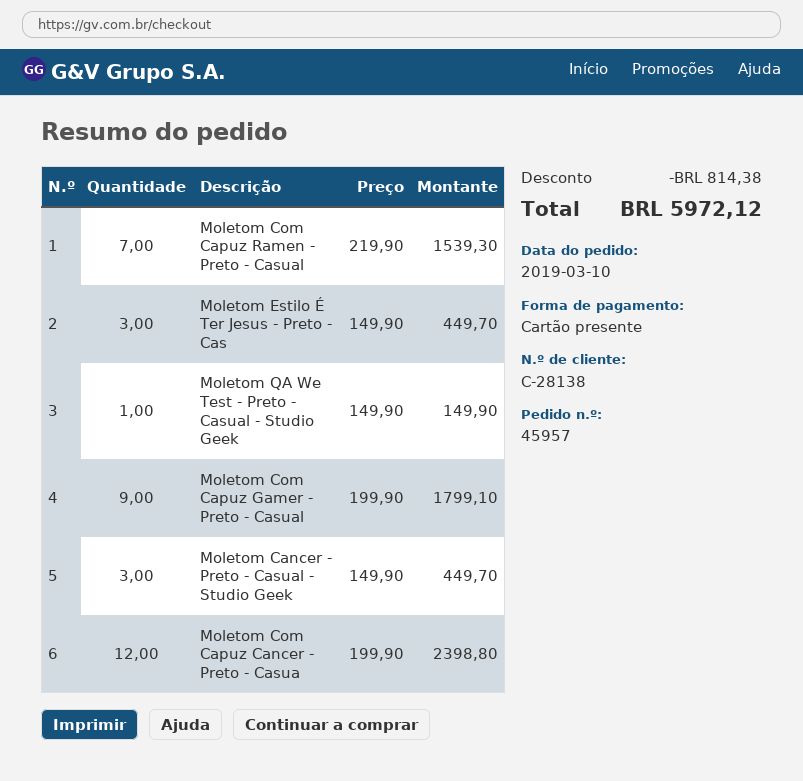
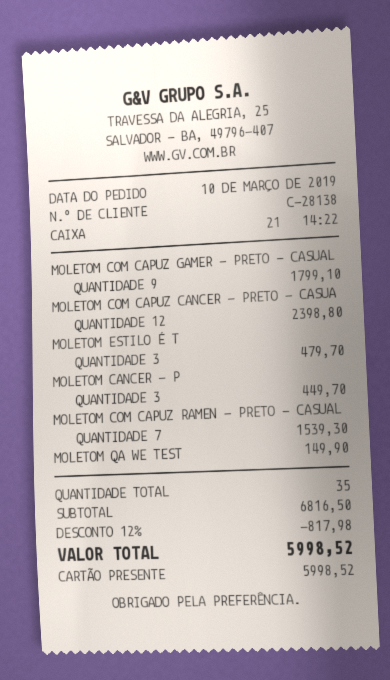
Moletom Estilo É Ter Jesus - Preto - Cas: 3 for 449.70 -> 3 for 479.70
discount: 814.38 -> 817.98
total: 5972.12 -> 5998.52

